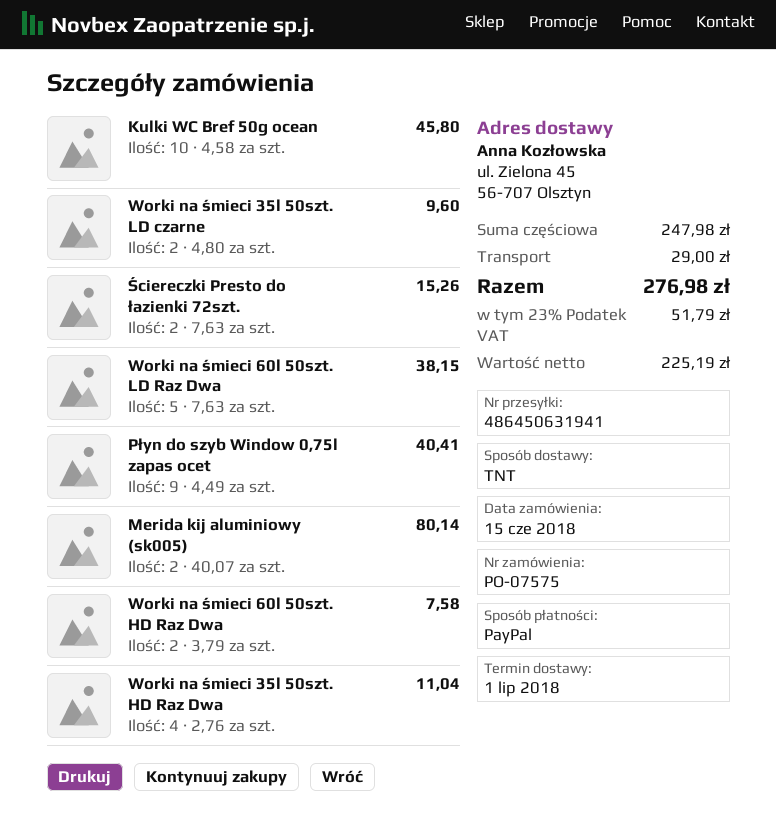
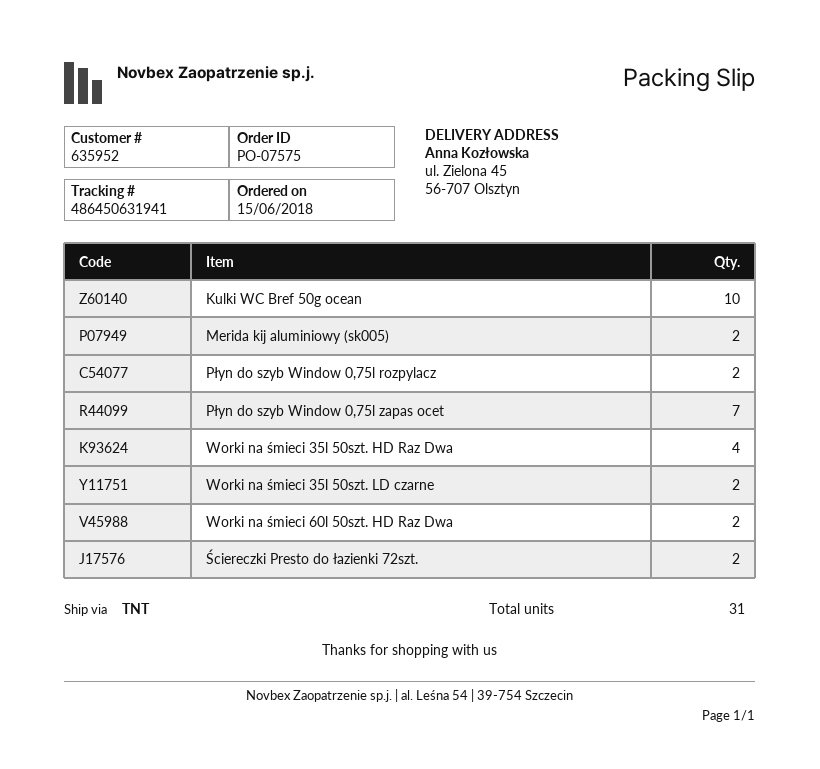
Worki na śmieci 60l 50szt. LD Raz Dwa: 5 -> none
Płyn do szyb Window 0,75l zapas ocet: 9 -> 7
Płyn do szyb Window 0,75l rozpylacz: none -> 2

